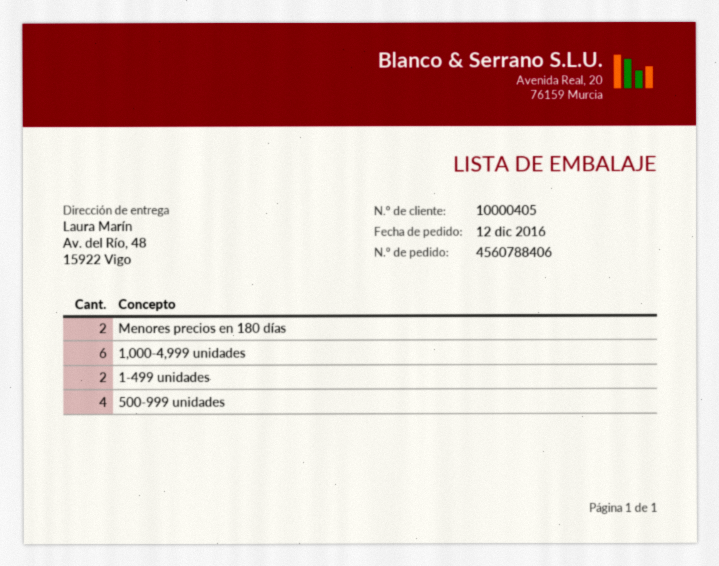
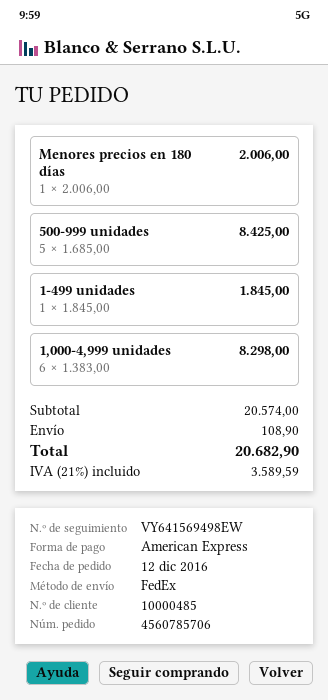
order number: 4560788406 -> 4560785706
customer number: 10000405 -> 10000485
Menores precios en 180 días: 2 -> 1
1-499 unidades: 2 -> 1
500-999 unidades: 4 -> 5

